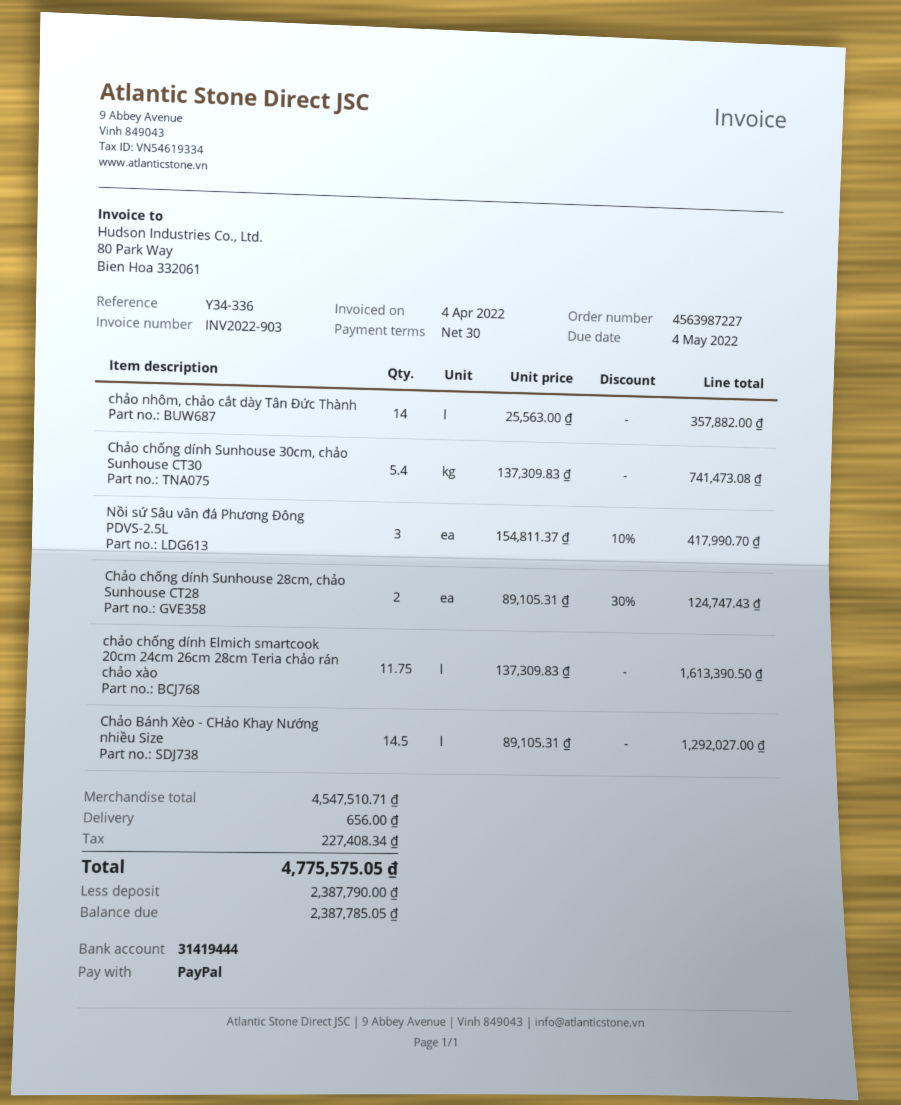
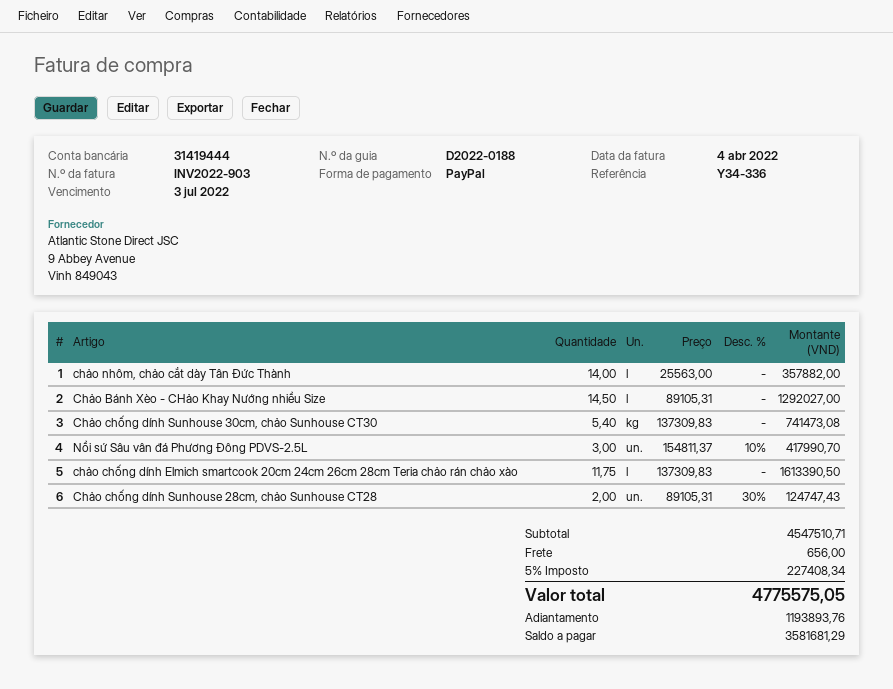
due date: 2022-05-04 -> 2022-07-03
deposit: 2387790.00 -> 1193893.76
balance: 2387785.05 -> 3581681.29

